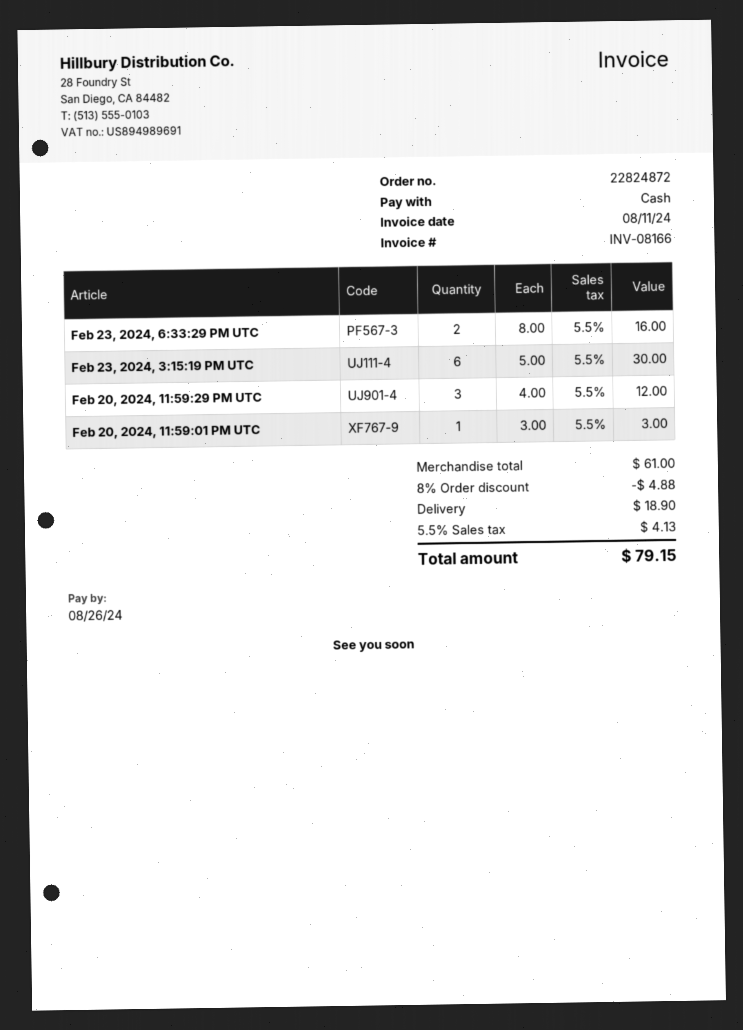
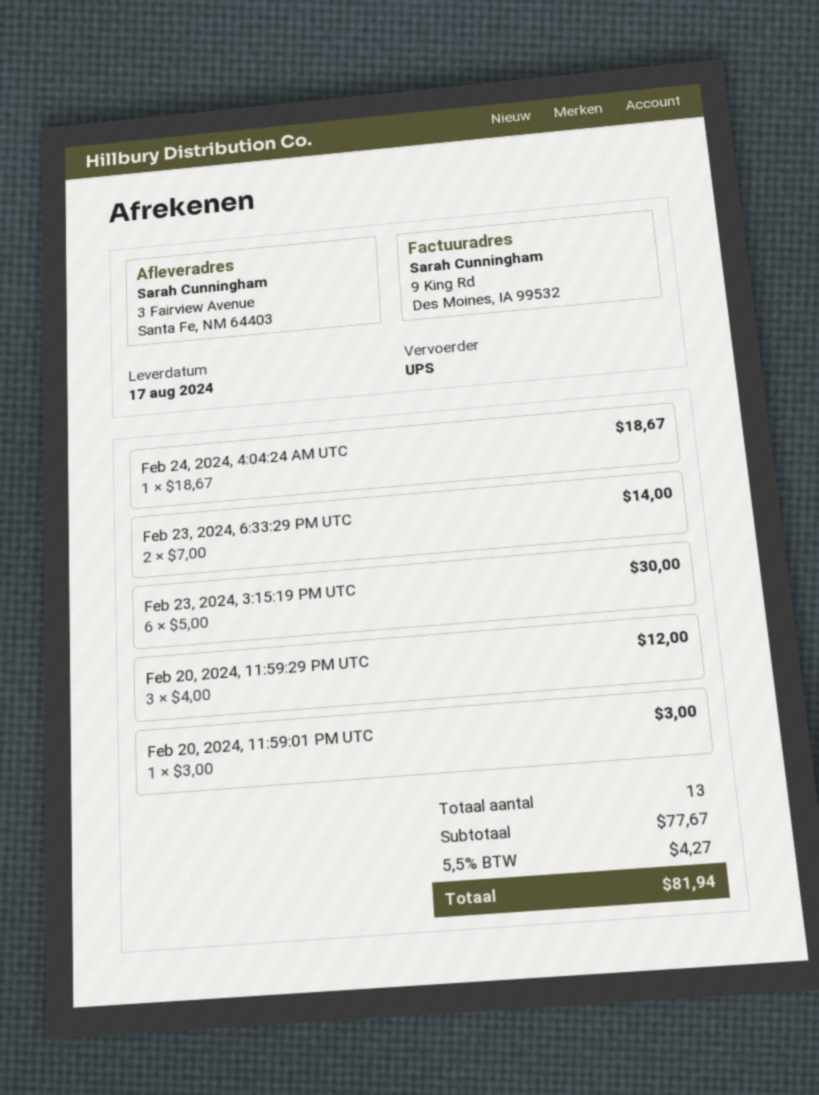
Feb 23, 2024, 6:33:29 PM UTC: 2 x 8.00 = 16.00 -> 2 x 7.00 = 14.00
Feb 24, 2024, 4:04:24 AM UTC: none -> 1 x 18.67 = 18.67
subtotal: 61.00 -> 77.67
discount: 8% = 4.88 -> none
shipping: 18.90 -> none
tax: 5.5% = 4.13 -> 5.5% = 4.27
total: 79.15 -> 81.94

